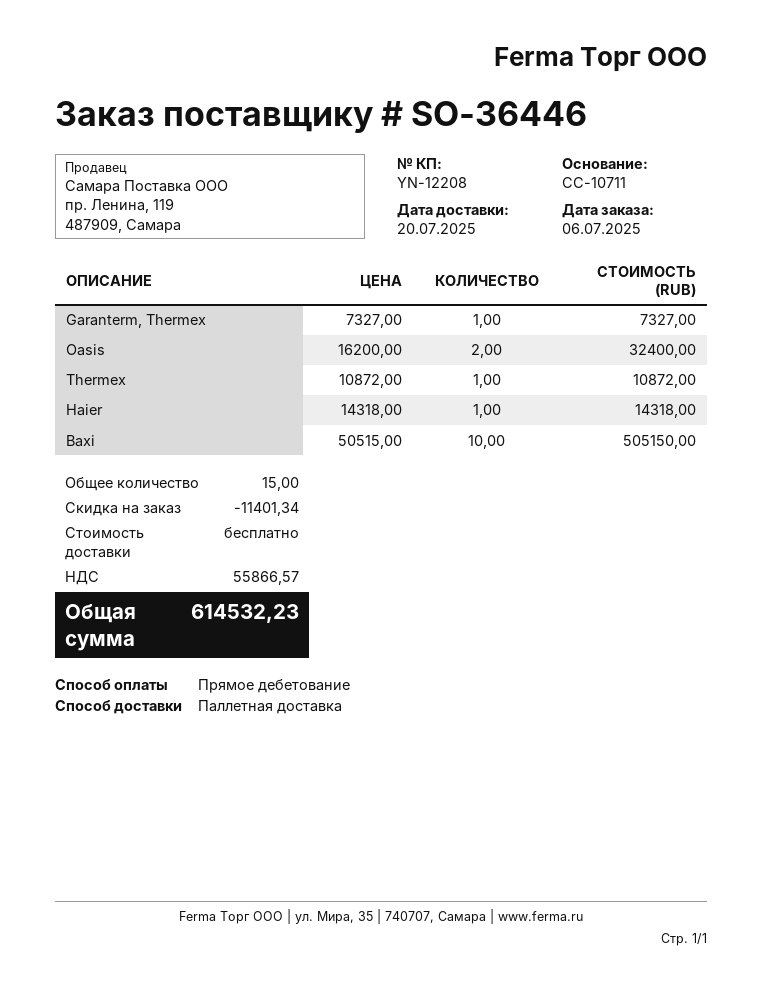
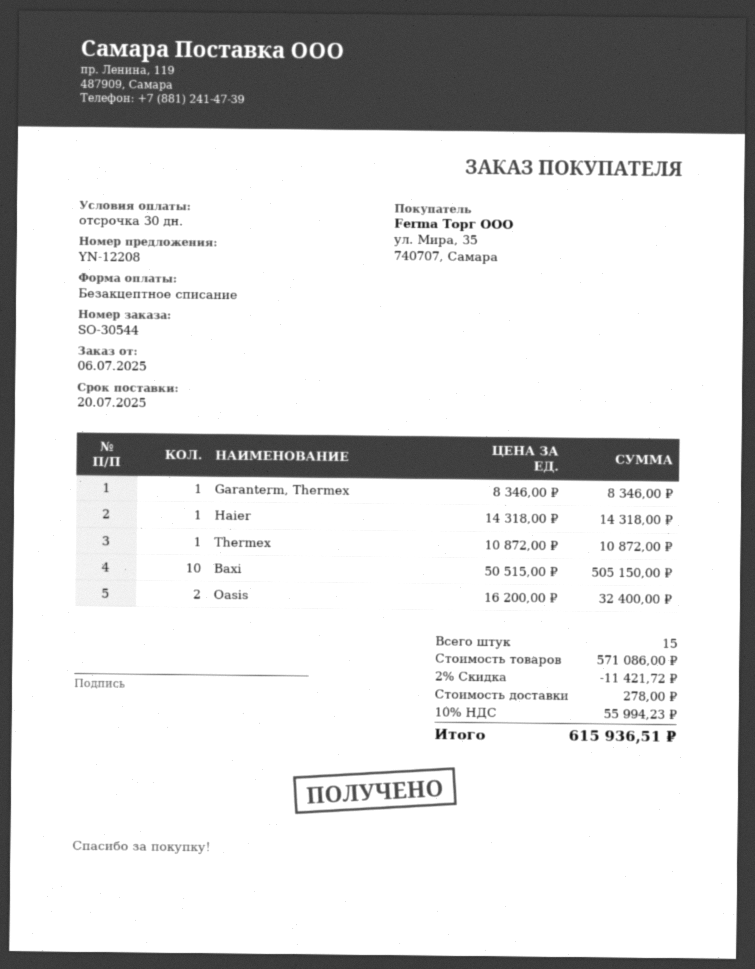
order number: SO-36446 -> SO-30544
Garanterm, Thermex: 1 x 7327.00 = 7327.00 -> 1 x 8346.00 = 8346.00
discount: 11401.34 -> 11421.72
shipping: 0.00 -> 278.00
tax: 55866.57 -> 55994.23
total: 614532.23 -> 615936.51

